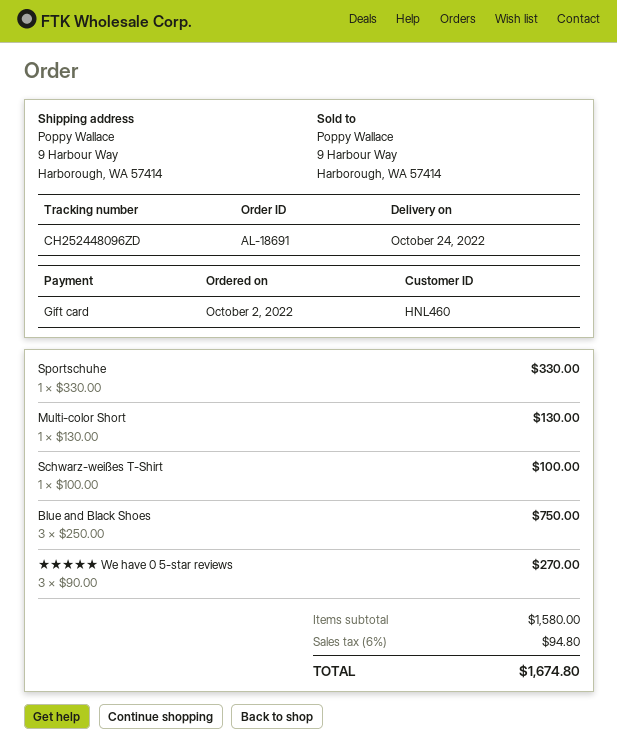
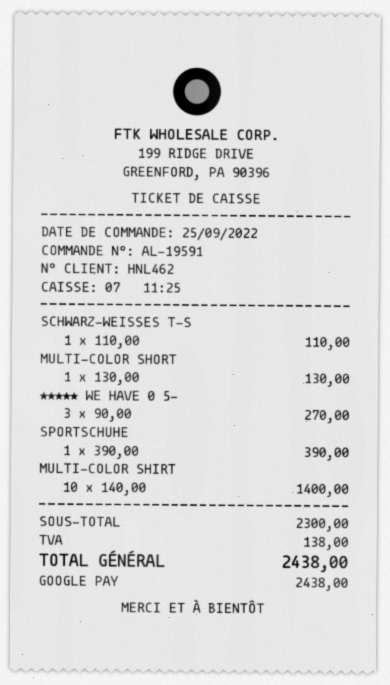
order number: AL-18691 -> AL-19591
order date: 2022-10-02 -> 2022-09-25
customer number: HNL460 -> HNL462
payment method: gift card -> Google Pay
Sportschuhe: 1 x 330.00 = 330.00 -> 1 x 390.00 = 390.00
Schwarz-weißes T-Shirt: 1 x 100.00 = 100.00 -> 1 x 110.00 = 110.00
Blue and Black Shoes: 3 x 250.00 = 750.00 -> none
MULTI-COLOR SHIRT: none -> 10 x 140.00 = 1400.00
subtotal: 1580.00 -> 2300.00
tax: 94.80 -> 138.00
total: 1674.80 -> 2438.00

